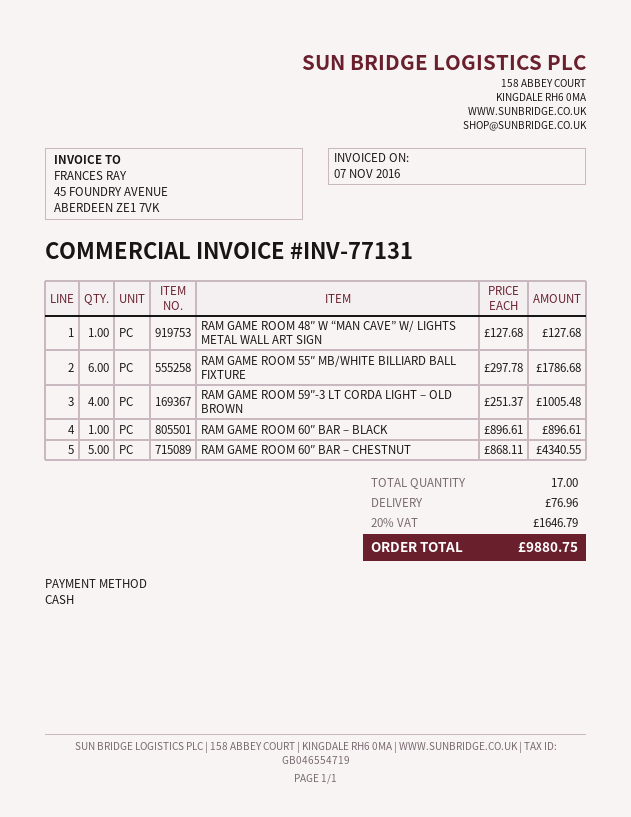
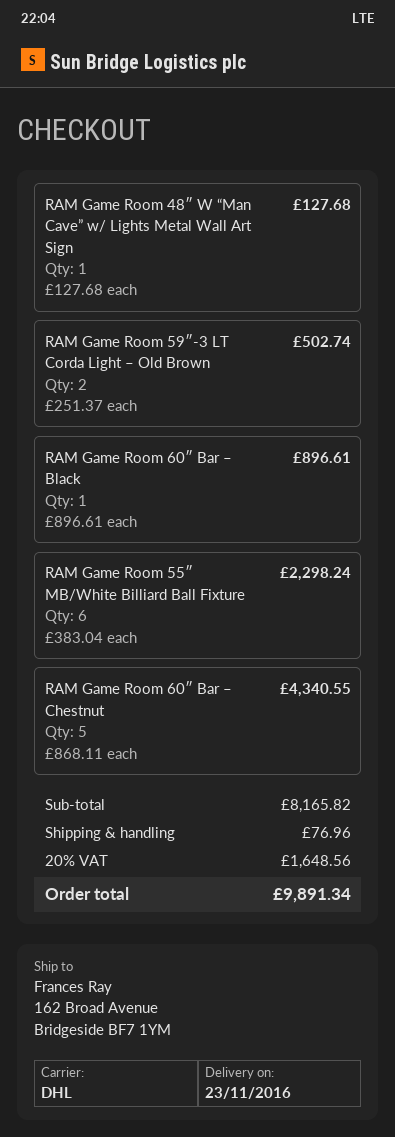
RAM GAME ROOM 55″ MB/WHITE BILLIARD BALL FIXTURE: 6 x 297.78 = 1786.68 -> 6 x 383.04 = 2298.24
RAM GAME ROOM 59″-3 LT CORDA LIGHT – OLD BROWN: 4 x 251.37 = 1005.48 -> 2 x 251.37 = 502.74
tax: 20% = 1646.79 -> 20% = 1648.56
total: 9880.75 -> 9891.34

